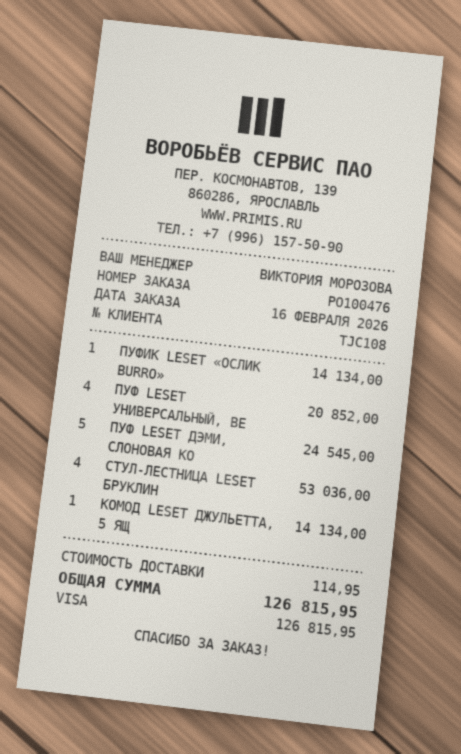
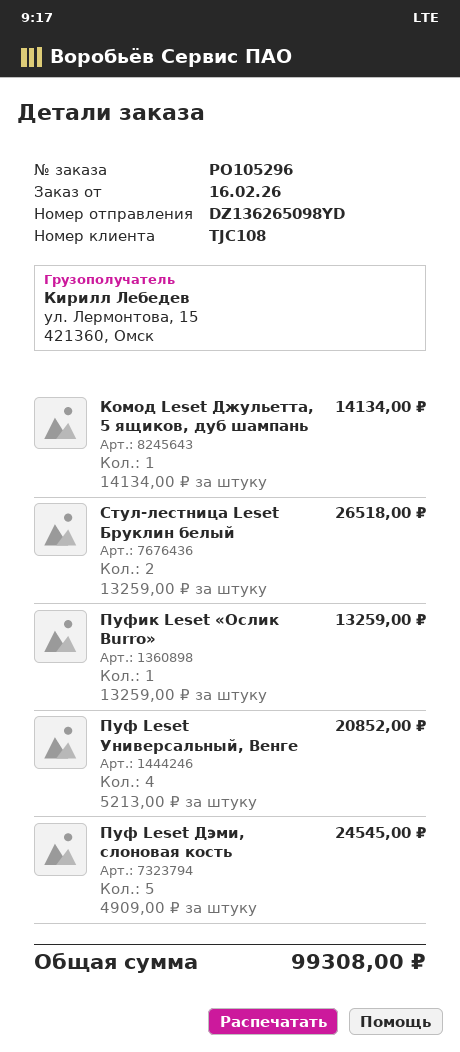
order number: PO100476 -> PO105296
ПУФИК LESET «ОСЛИК BURRO»: 1 for 14134.00 -> 1 for 13259.00
СТУЛ-ЛЕСТНИЦА LESET БРУКЛИН: 4 for 53036.00 -> 2 for 26518.00
shipping: 114.95 -> none
total: 126815.95 -> 99308.00

